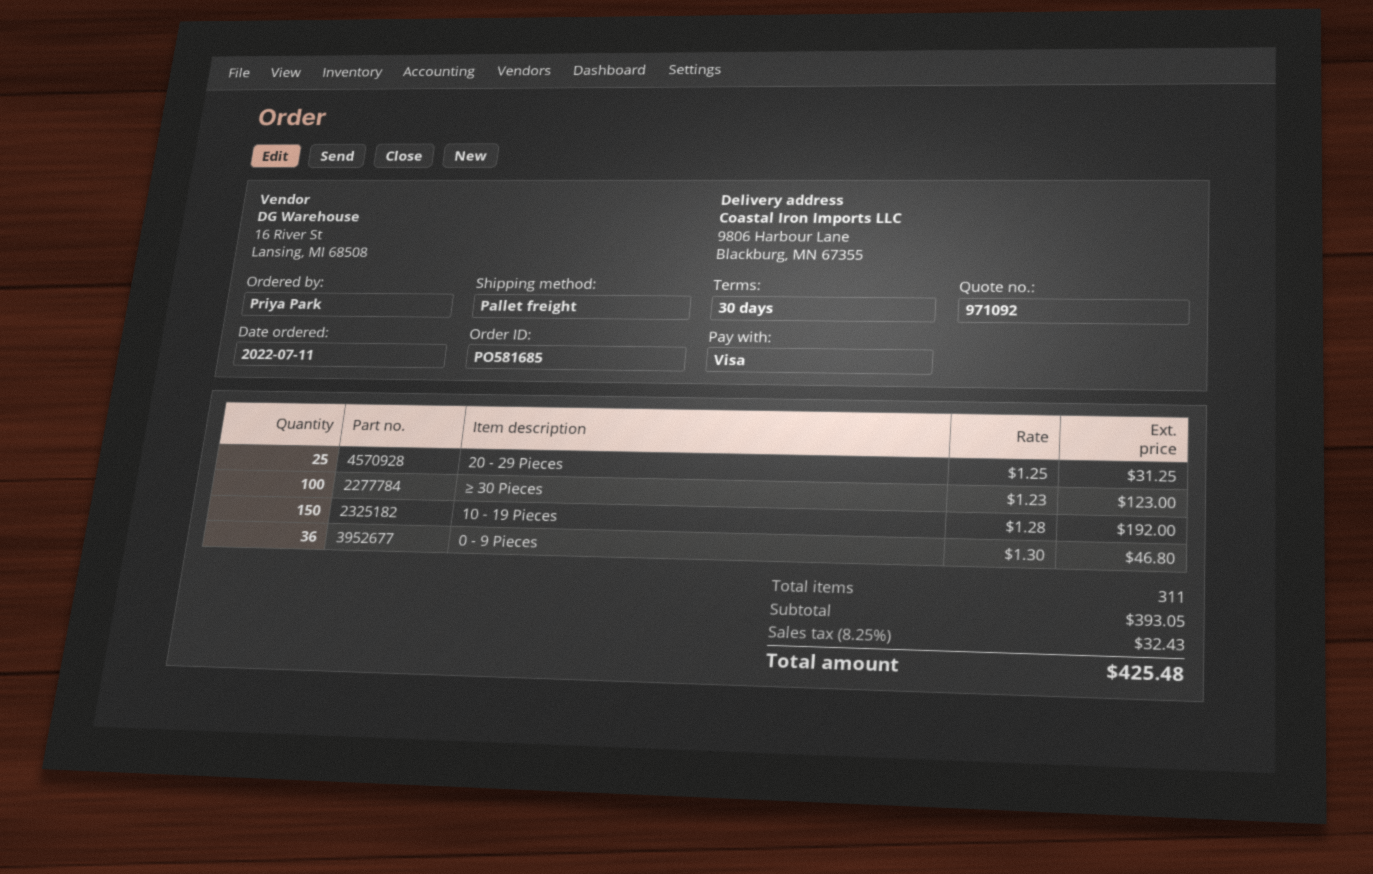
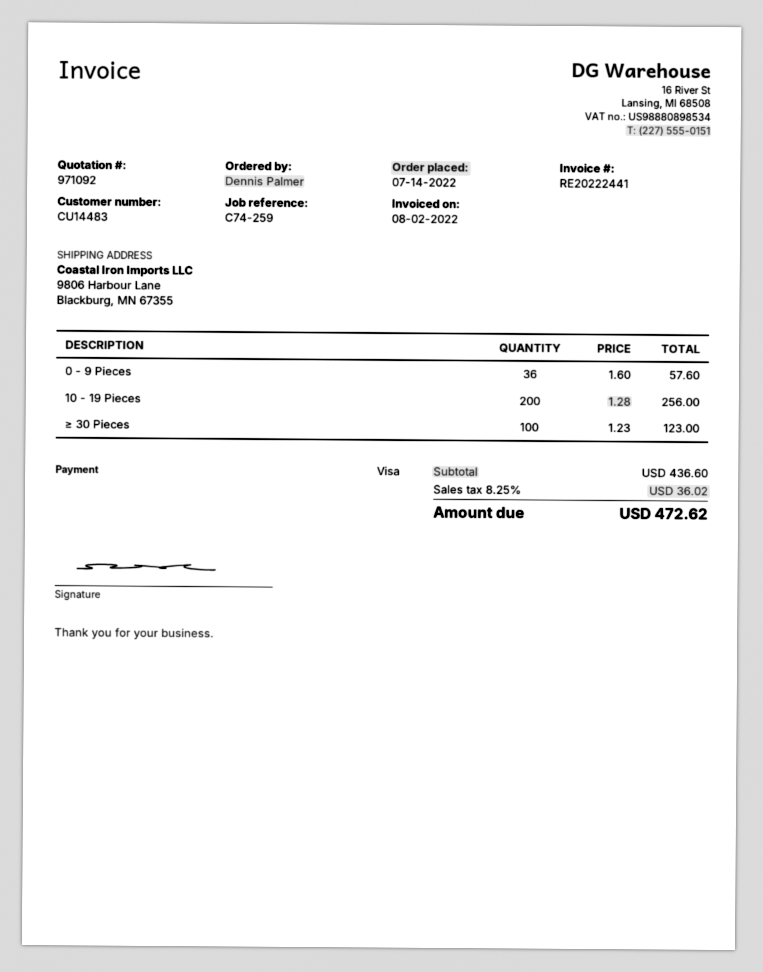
order date: 2022-07-11 -> 2022-07-14
ordered by: Priya Park -> Dennis Palmer
20 - 29 Pieces: 25 x 1.25 = 31.25 -> none
10 - 19 Pieces: 150 x 1.28 = 192.00 -> 200 x 1.28 = 256.00
0 - 9 Pieces: 36 x 1.30 = 46.80 -> 36 x 1.60 = 57.60
subtotal: 393.05 -> 436.60
tax: 8.25% = 32.43 -> 8.25% = 36.02
total: 425.48 -> 472.62

